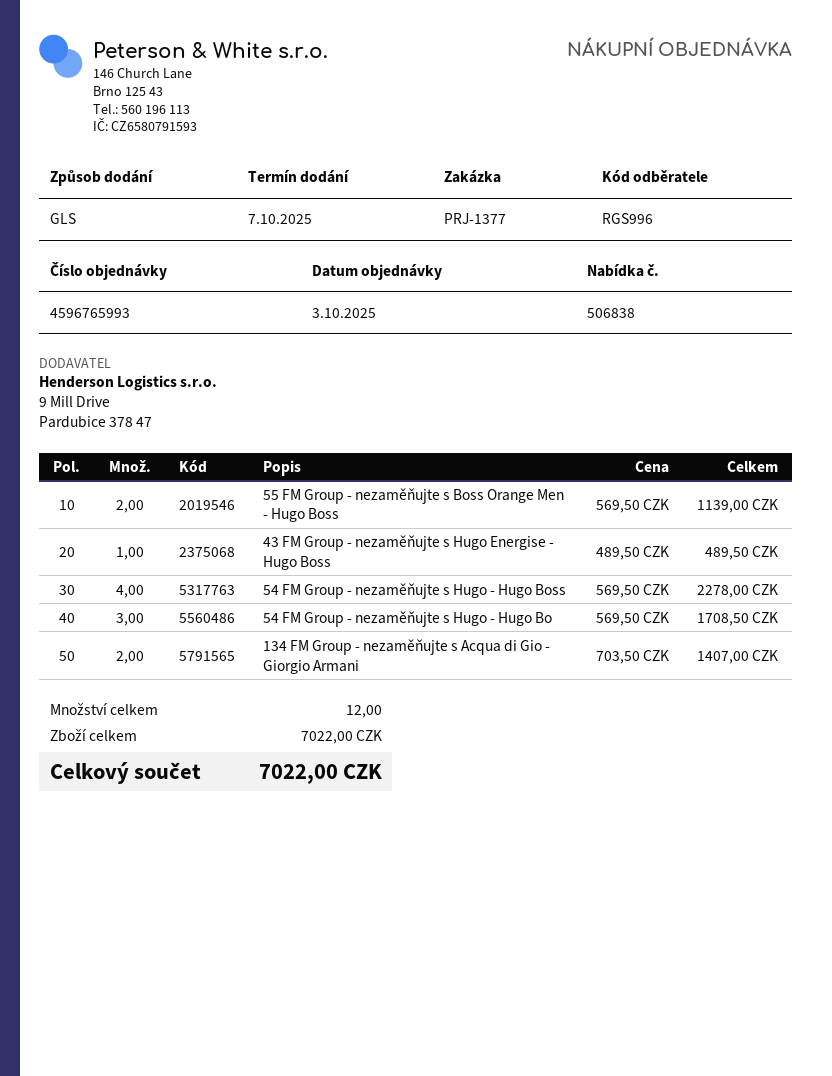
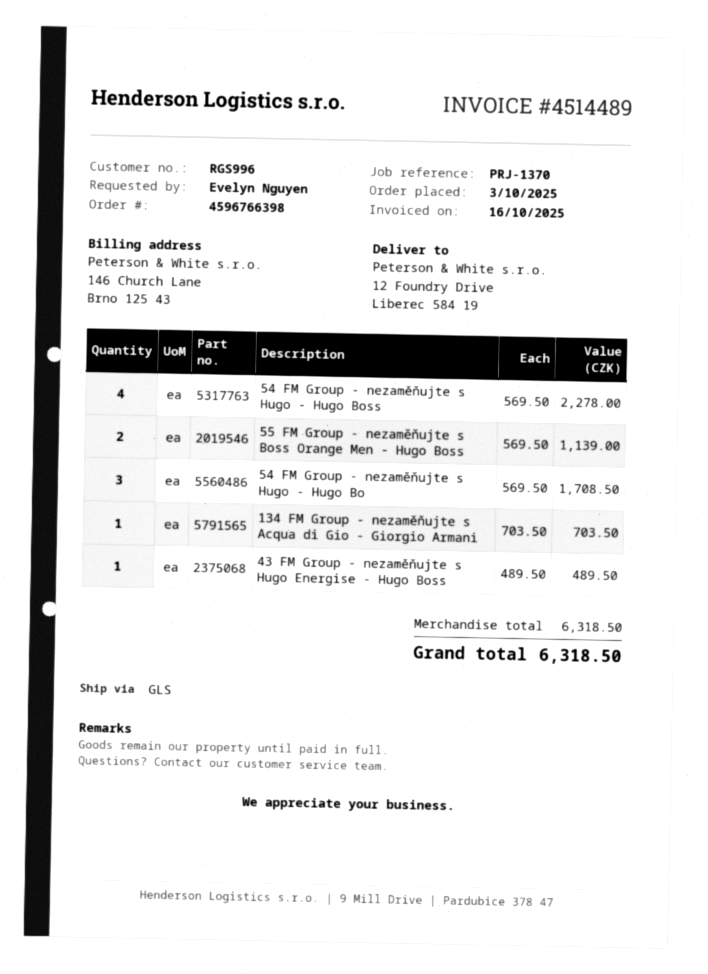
order number: 4596765993 -> 4596766398
reference: PRJ-1377 -> PRJ-1370
134 FM Group - nezaměňujte s Acqua di Gio - Giorgio Armani: 2 x 703.50 = 1407.00 -> 1 x 703.50 = 703.50
subtotal: 7022.00 -> 6318.50
total: 7022.00 -> 6318.50

